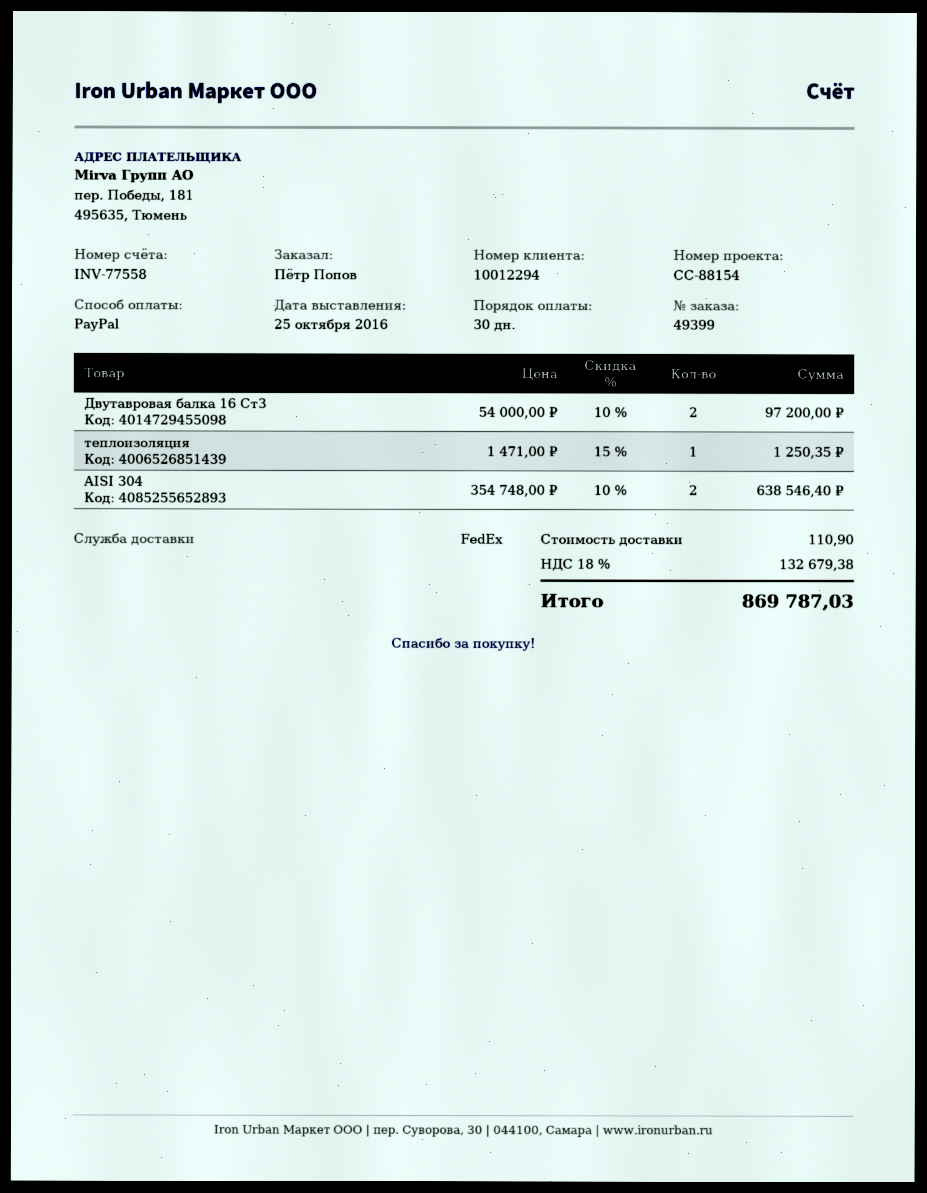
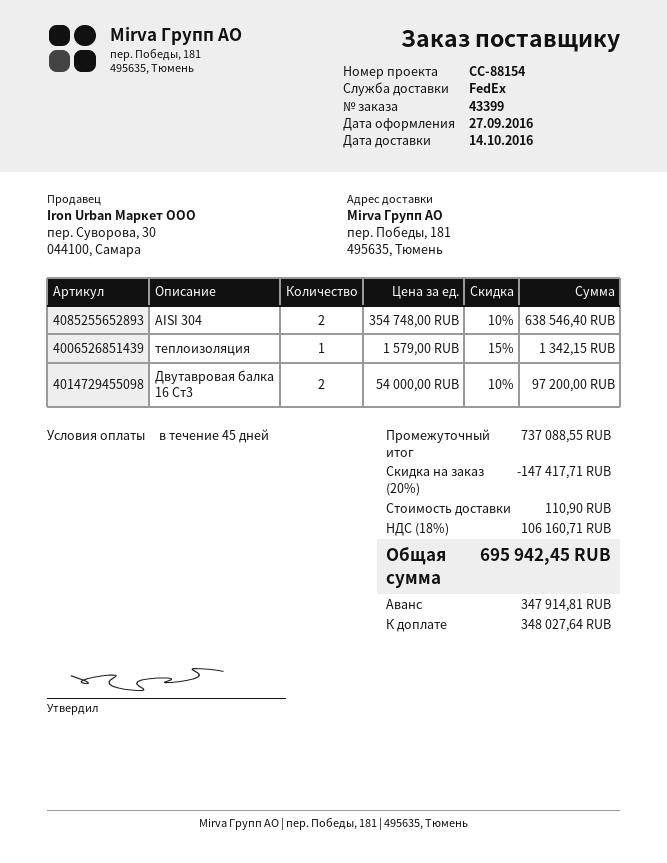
order number: 49399 -> 43399
payment terms: 30 days -> 45 days
теплоизоляция: 1 x 1471.00 - 15% = 1250.35 -> 1 x 1579.00 - 15% = 1342.15
discount: none -> 20% = 147417.71
tax: 18% = 132679.38 -> 18% = 106160.71
total: 869787.03 -> 695942.45

